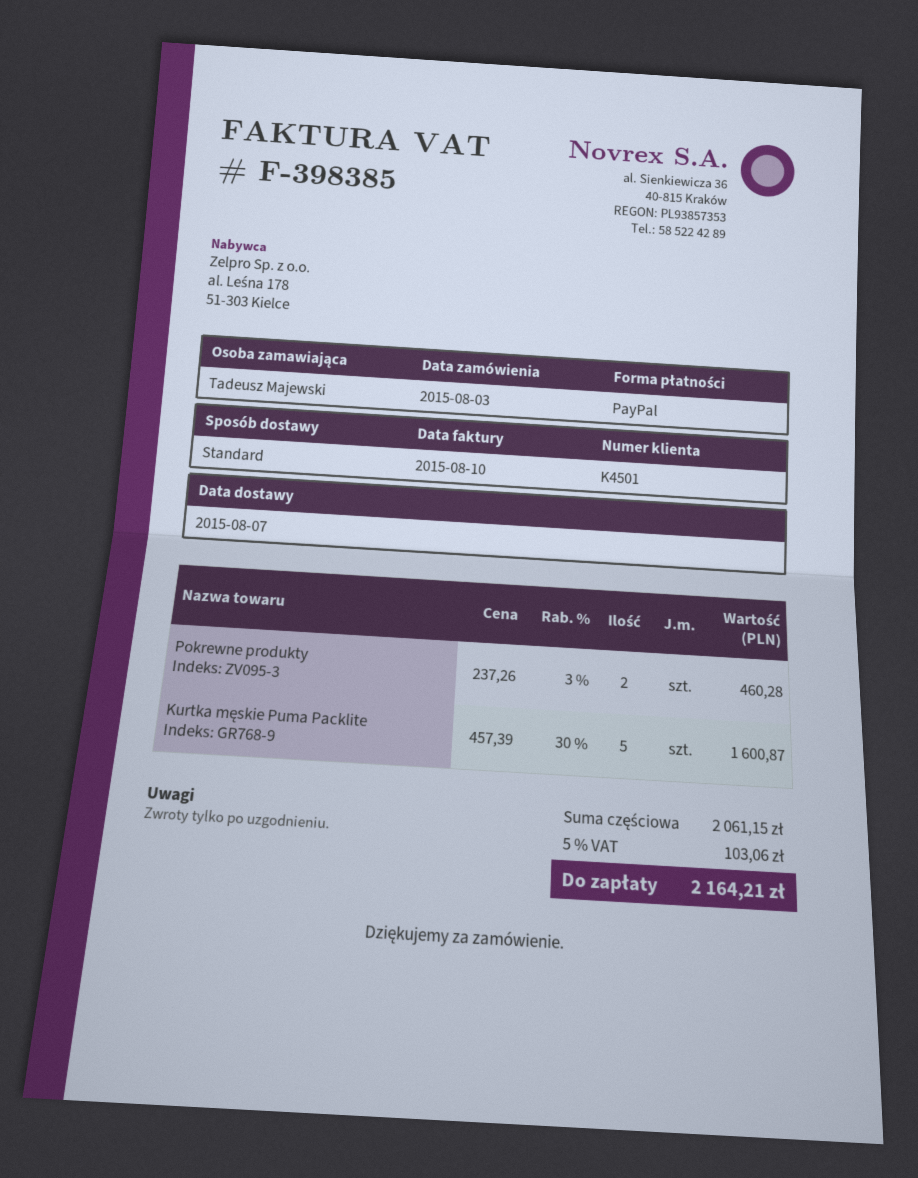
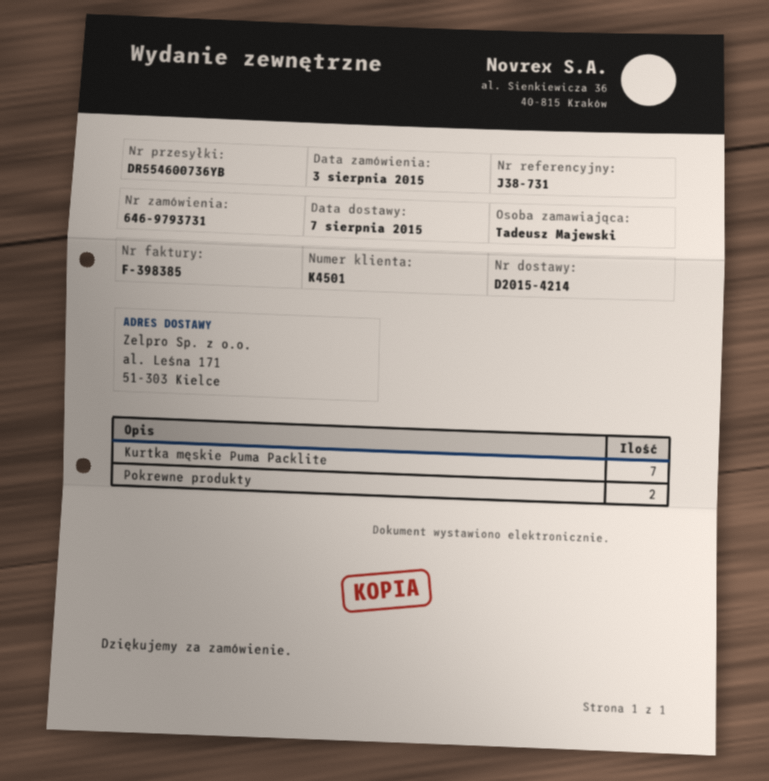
Kurtka męskie Puma Packlite: 5 -> 7

